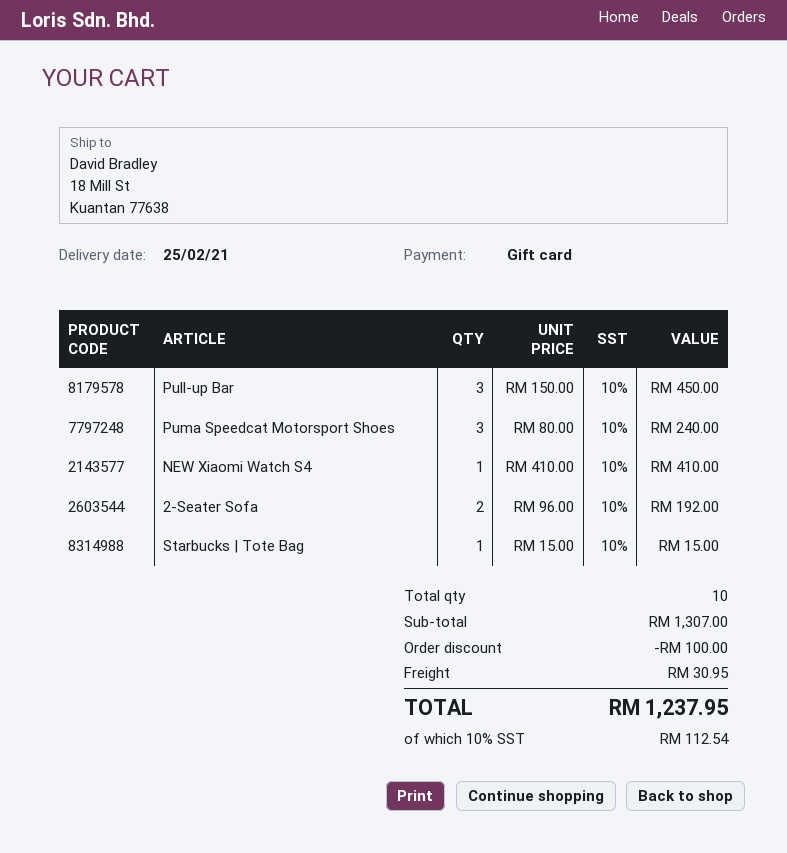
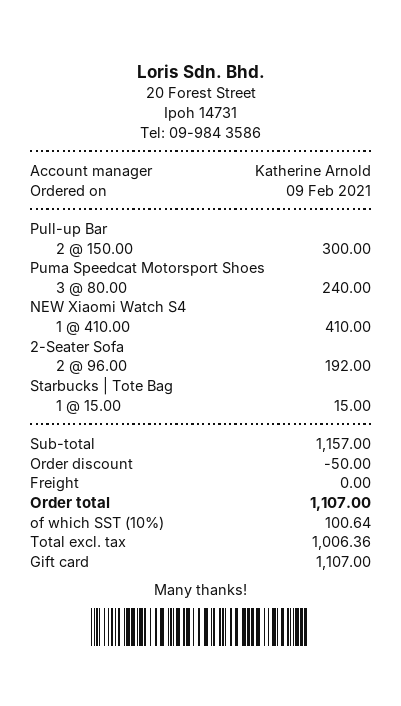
Pull-up Bar: 3 x 150.00 = 450.00 -> 2 x 150.00 = 300.00
subtotal: 1307.00 -> 1157.00
discount: 100.00 -> 50.00
shipping: 30.95 -> 0.00
tax: 10% = 112.54 -> 10% = 100.64
total: 1237.95 -> 1107.00

